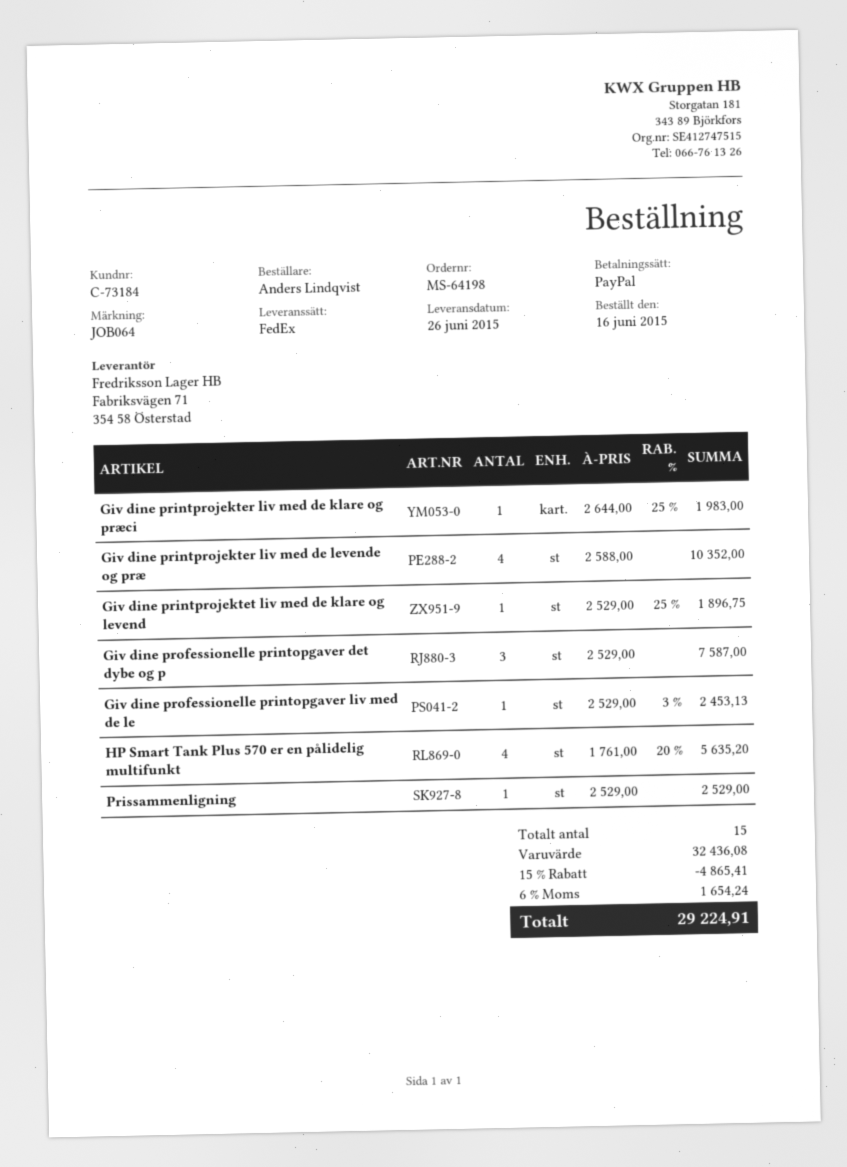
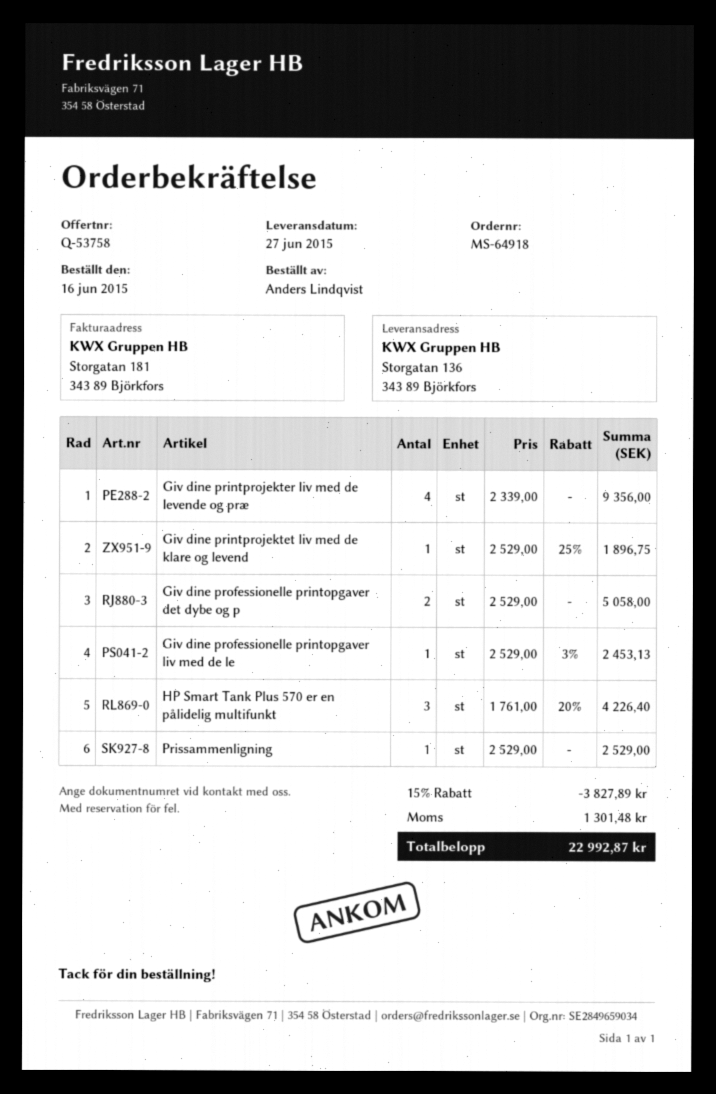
order number: MS-64198 -> MS-64918
delivery date: 2015-06-26 -> 2015-06-27
Giv dine printprojekter liv med de klare og præci: 1 x 2644.00 - 25% = 1983.00 -> none
Giv dine printprojekter liv med de levende og præ: 4 x 2588.00 = 10352.00 -> 4 x 2339.00 = 9356.00
Giv dine professionelle printopgaver det dybe og p: 3 x 2529.00 = 7587.00 -> 2 x 2529.00 = 5058.00
HP Smart Tank Plus 570 er en pålidelig multifunkt: 4 x 1761.00 - 20% = 5635.20 -> 3 x 1761.00 - 20% = 4226.40
discount: 15% = 4865.41 -> 15% = 3827.89
tax: 1654.24 -> 1301.48
total: 29224.91 -> 22992.87

